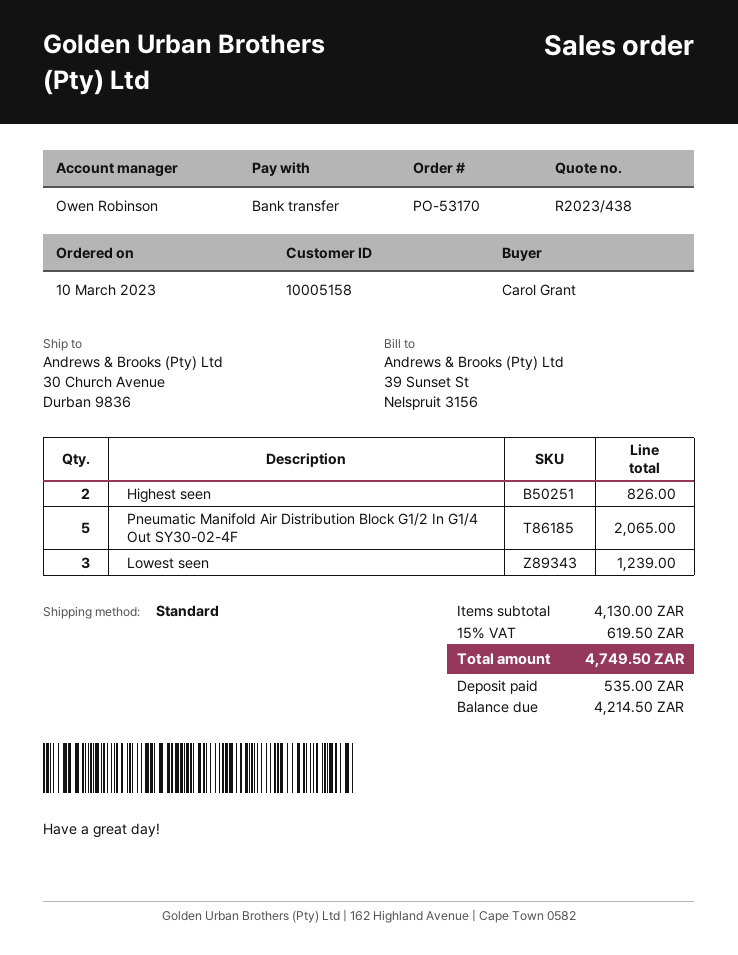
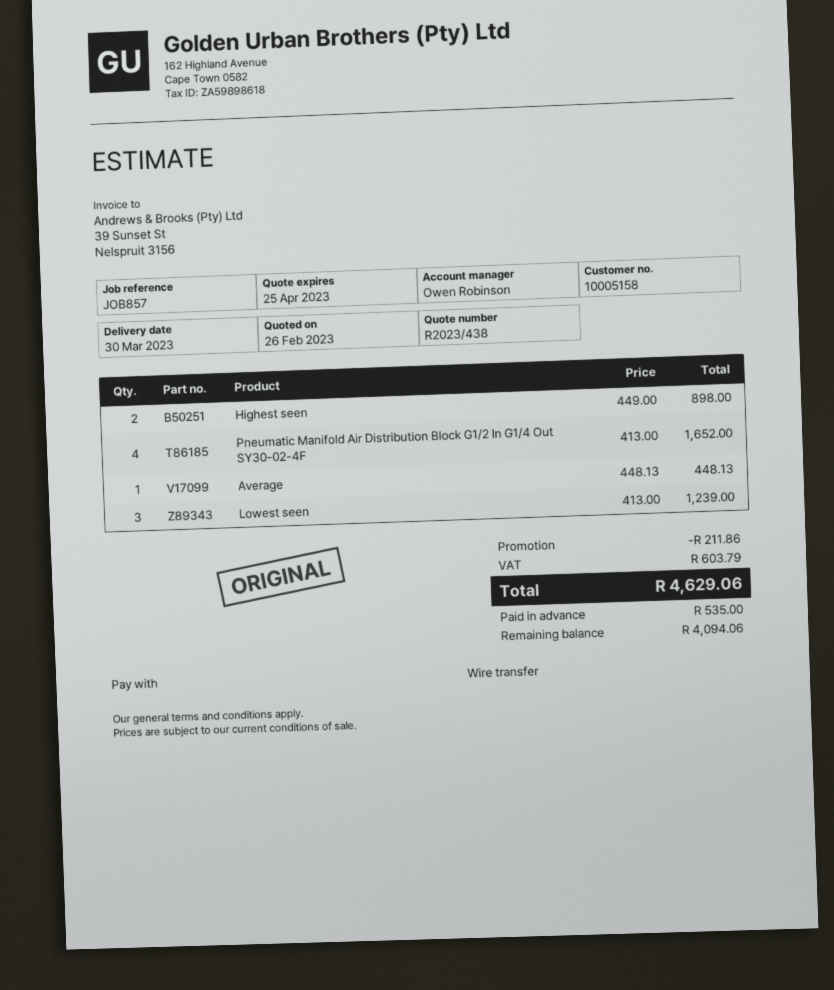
Highest seen: 2 for 826.00 -> 2 for 898.00
Pneumatic Manifold Air Distribution Block G1/2 In G1/4 Out SY30-02-4F: 5 for 2065.00 -> 4 for 1652.00
Average: none -> 1 for 448.13
discount: none -> 211.86
tax: 619.50 -> 603.79
total: 4749.50 -> 4629.06
balance: 4214.50 -> 4094.06

